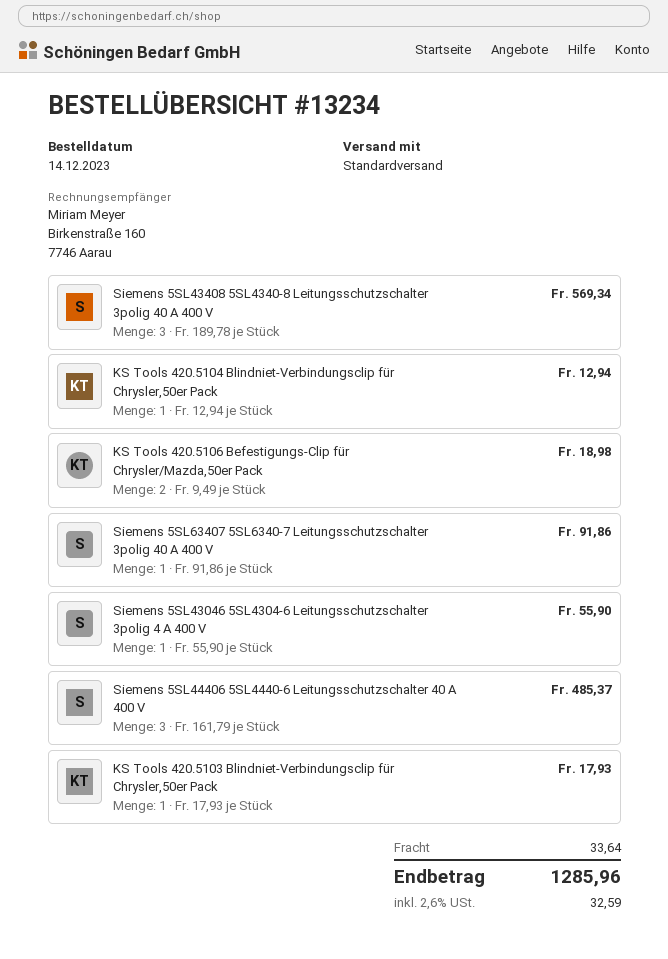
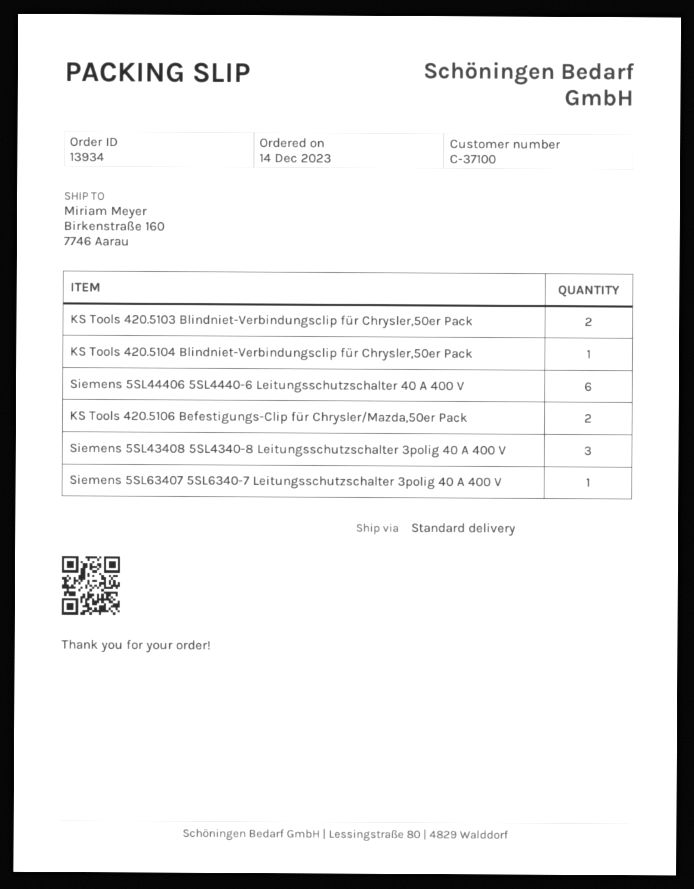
order number: 13234 -> 13934
Siemens 5SL43046 5SL4304-6 Leitungsschutzschalter 3polig 4 A 400 V: 1 -> none
Siemens 5SL44406 5SL4440-6 Leitungsschutzschalter 40 A 400 V: 3 -> 6
KS Tools 420.5103 Blindniet-Verbindungsclip für Chrysler,50er Pack: 1 -> 2

